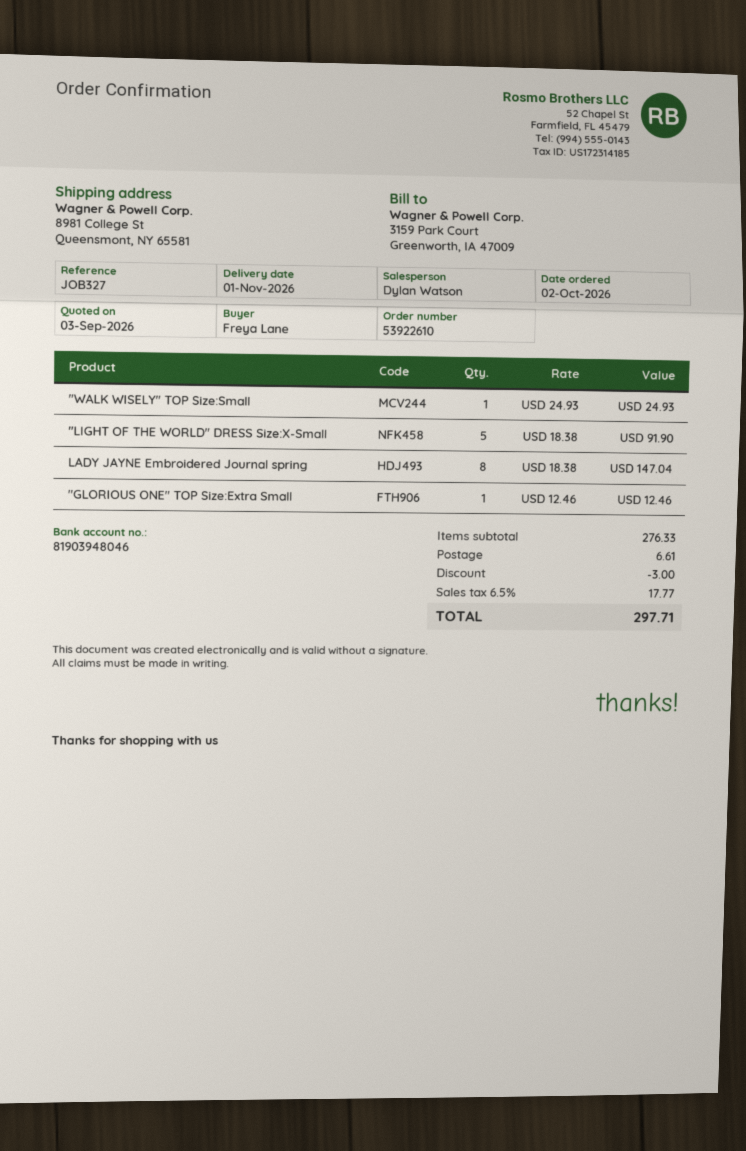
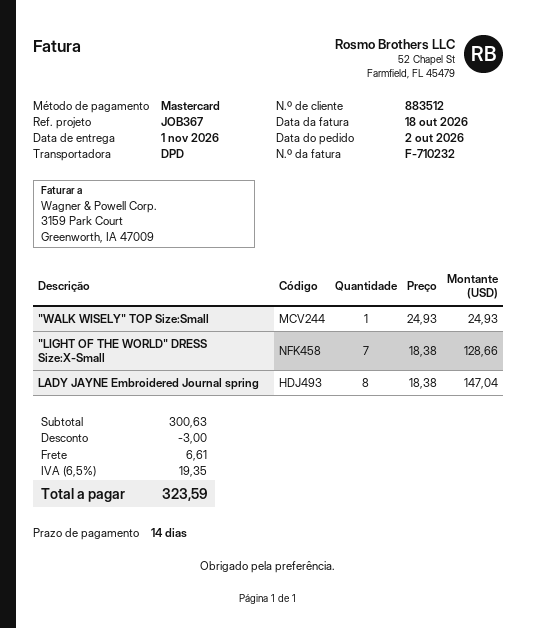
reference: JOB327 -> JOB367
"LIGHT OF THE WORLD" DRESS Size:X-Small: 5 x 18.38 = 91.90 -> 7 x 18.38 = 128.66
"GLORIOUS ONE" TOP Size:Extra Small: 1 x 12.46 = 12.46 -> none
subtotal: 276.33 -> 300.63
tax: 6.5% = 17.77 -> 6.5% = 19.35
total: 297.71 -> 323.59

